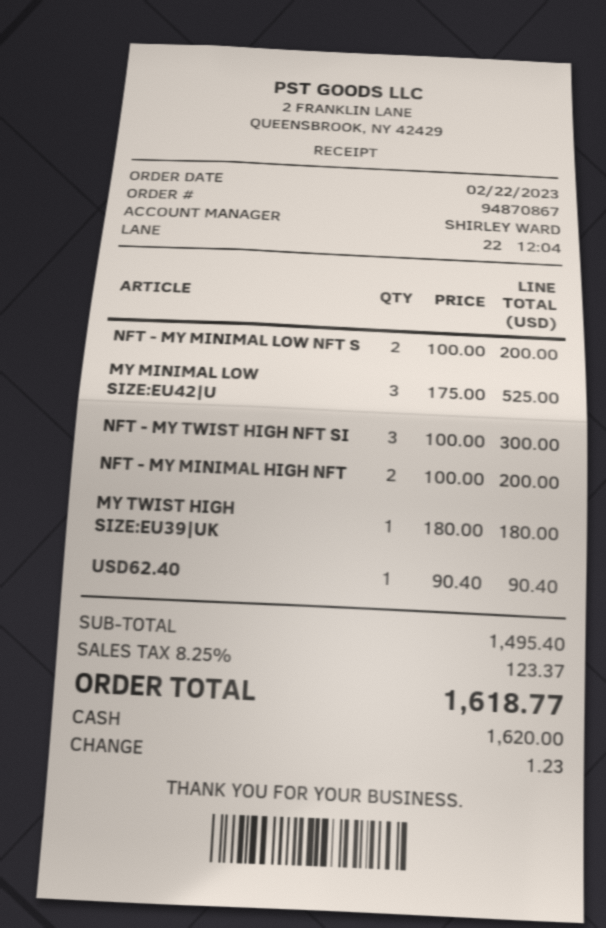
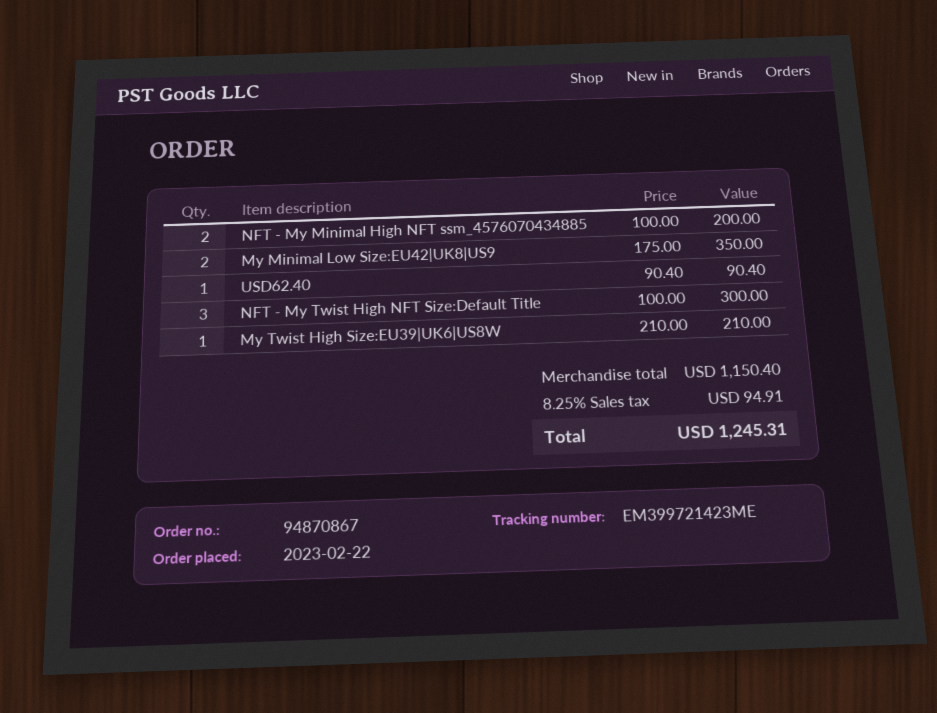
NFT - MY MINIMAL LOW NFT S: 2 x 100.00 = 200.00 -> none
MY MINIMAL LOW SIZE:EU42|U: 3 x 175.00 = 525.00 -> 2 x 175.00 = 350.00
MY TWIST HIGH SIZE:EU39|UK: 1 x 180.00 = 180.00 -> 1 x 210.00 = 210.00
subtotal: 1495.40 -> 1150.40
tax: 8.25% = 123.37 -> 8.25% = 94.91
total: 1618.77 -> 1245.31

